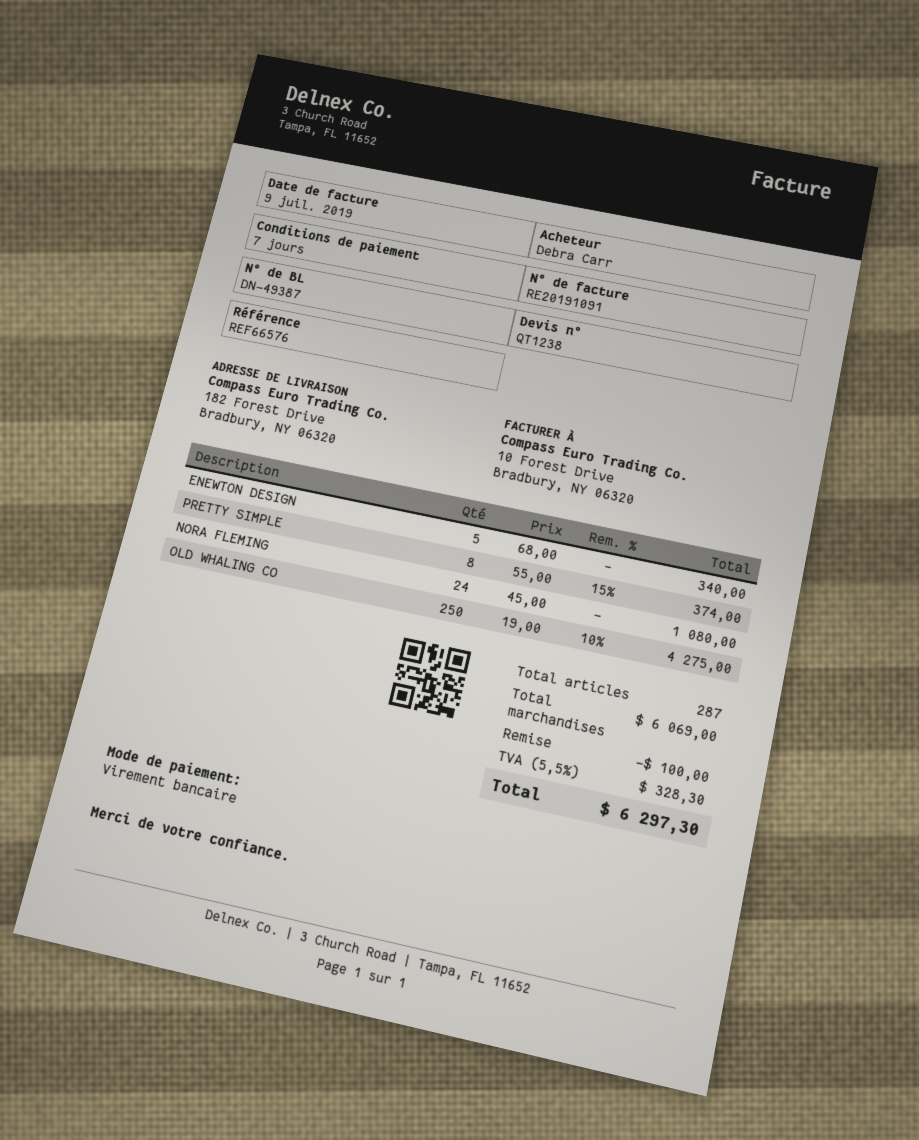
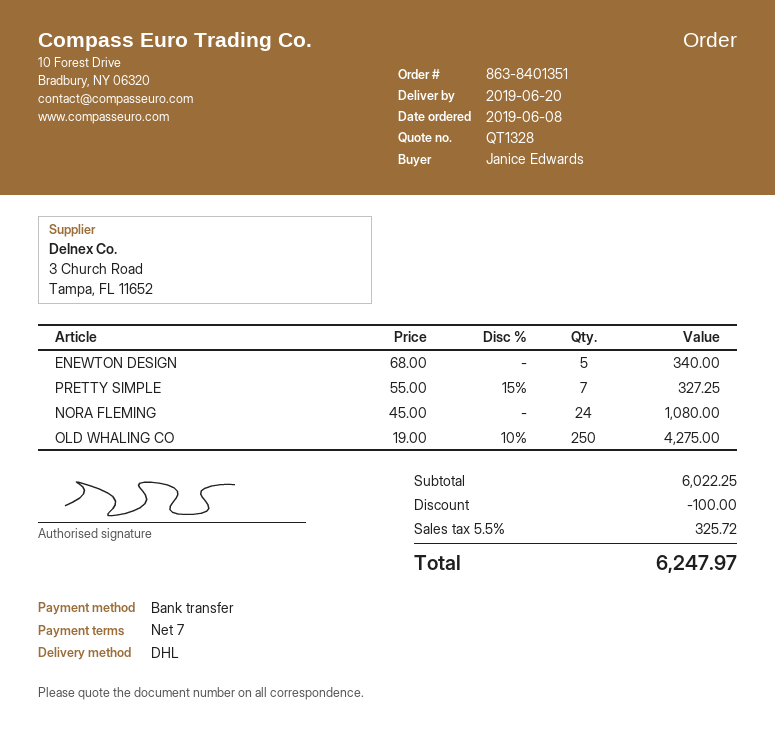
quote number: QT1238 -> QT1328
ordered by: Debra Carr -> Janice Edwards
PRETTY SIMPLE: 8 x 55.00 - 15% = 374.00 -> 7 x 55.00 - 15% = 327.25
subtotal: 6069.00 -> 6022.25
tax: 5.5% = 328.30 -> 5.5% = 325.72
total: 6297.30 -> 6247.97

